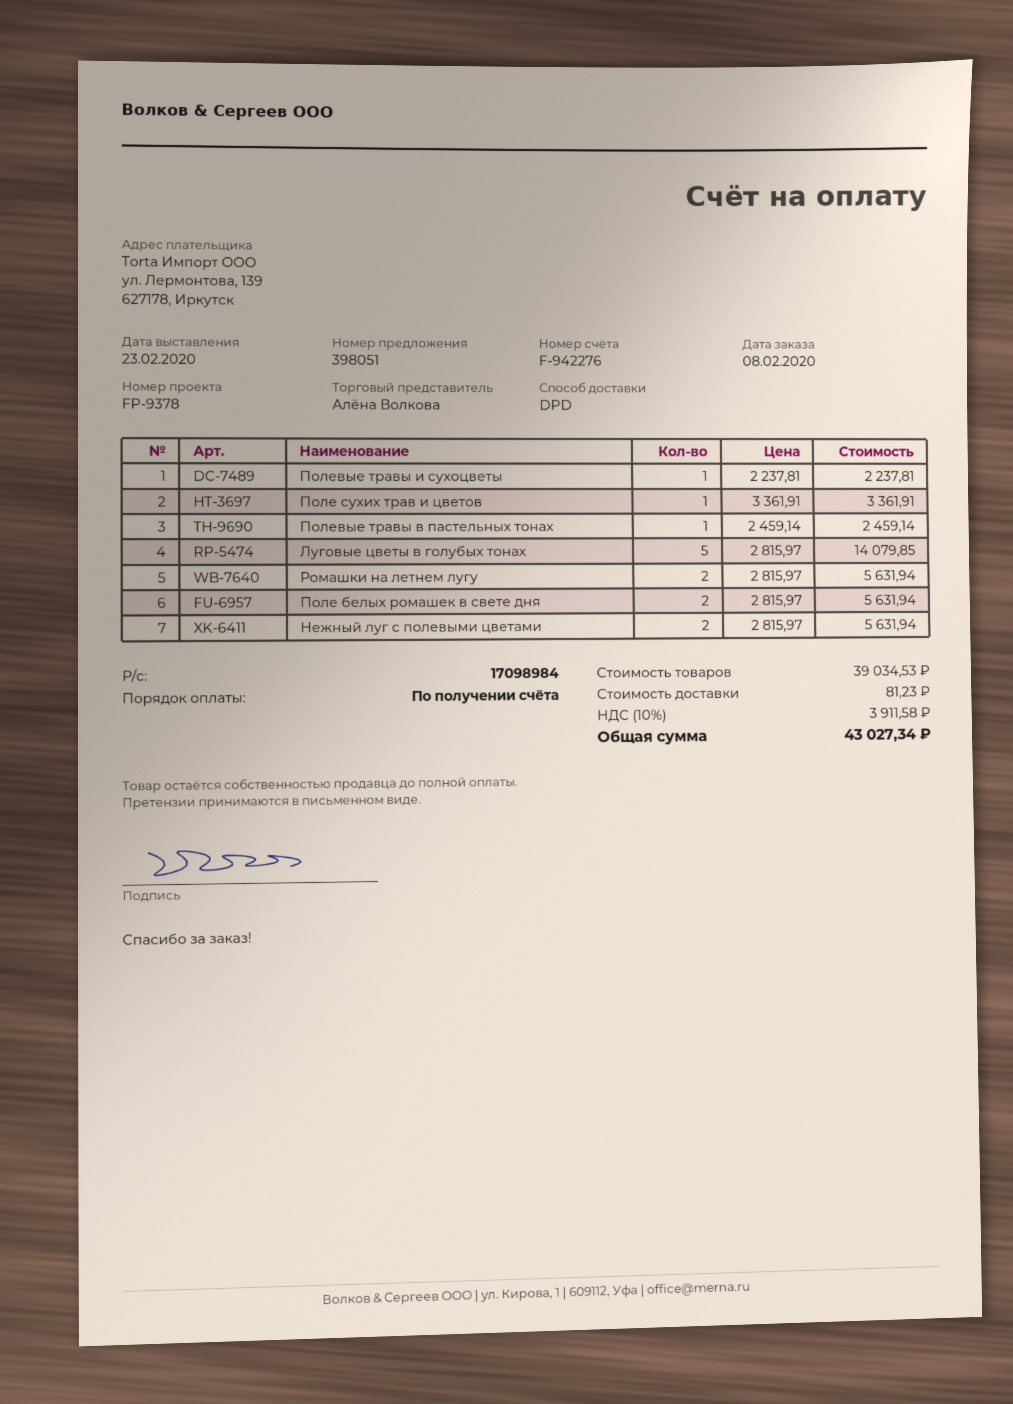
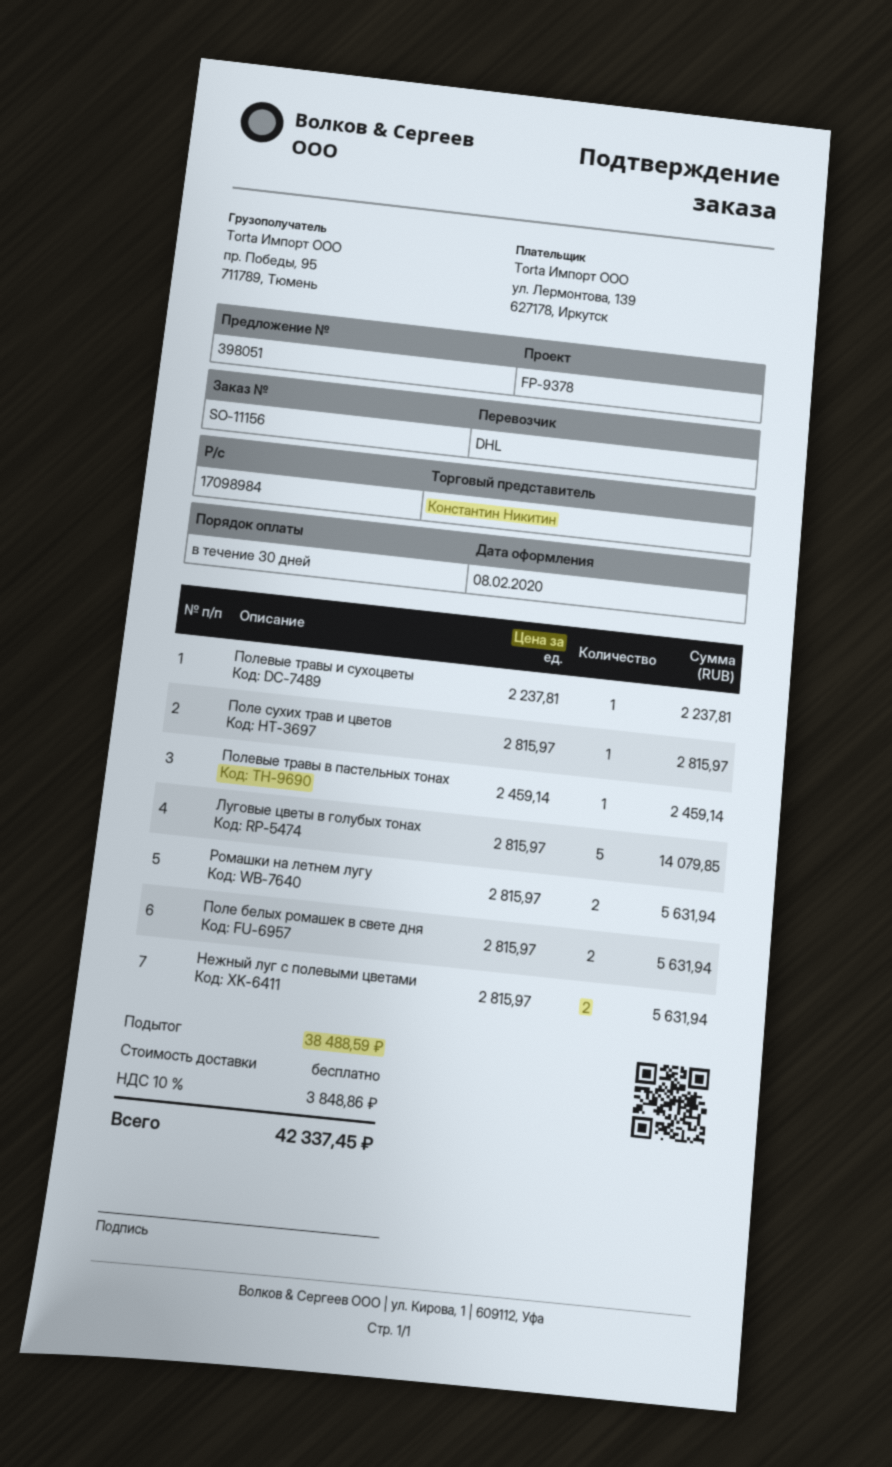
payment terms: on receipt -> 30 days
sales rep: Алёна Волкова -> Константин Никитин
shipping method: DPD -> DHL
Поле сухих трав и цветов: 1 x 3361.91 = 3361.91 -> 1 x 2815.97 = 2815.97
subtotal: 39034.53 -> 38488.59
shipping: 81.23 -> 0.00
tax: 10% = 3911.58 -> 10% = 3848.86
total: 43027.34 -> 42337.45

